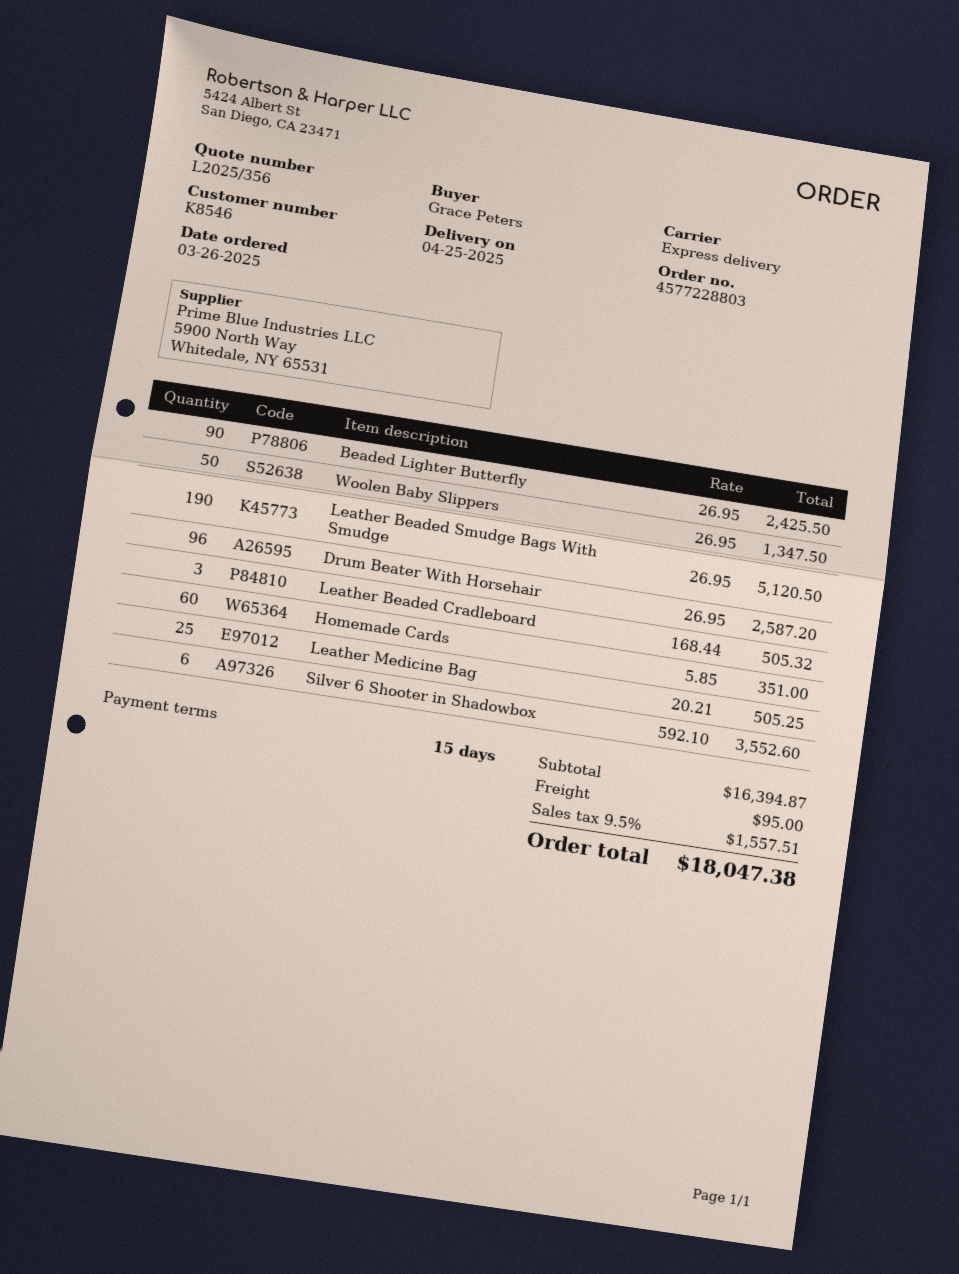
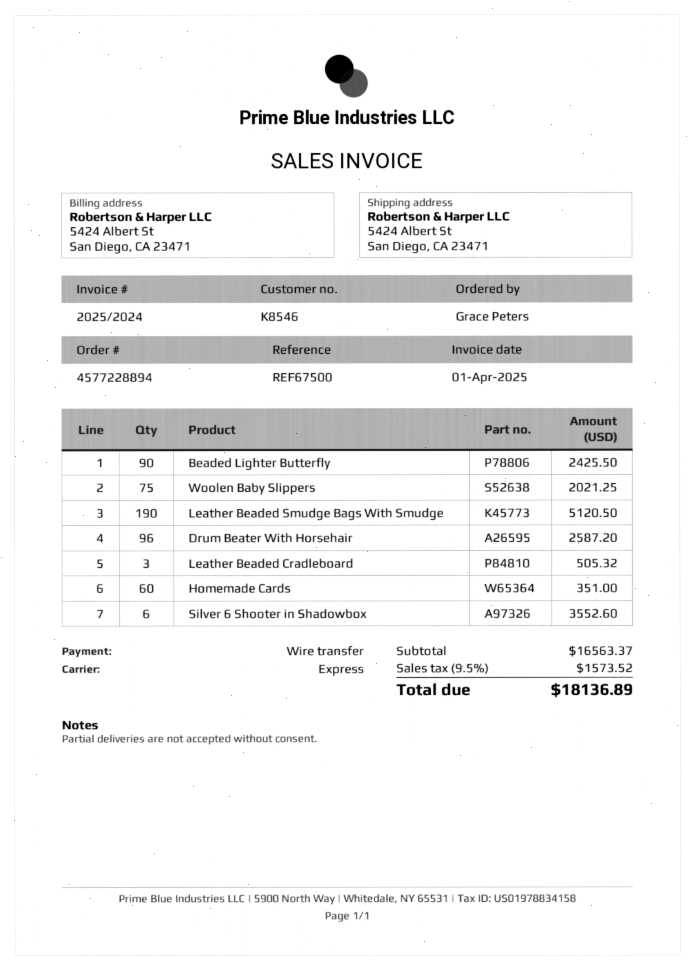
order number: 4577228803 -> 4577228894
Woolen Baby Slippers: 50 for 1347.50 -> 75 for 2021.25
Leather Medicine Bag: 25 for 505.25 -> none
subtotal: 16394.87 -> 16563.37
shipping: 95.00 -> none
tax: 9.5% = 1557.51 -> 9.5% = 1573.52
total: 18047.38 -> 18136.89

